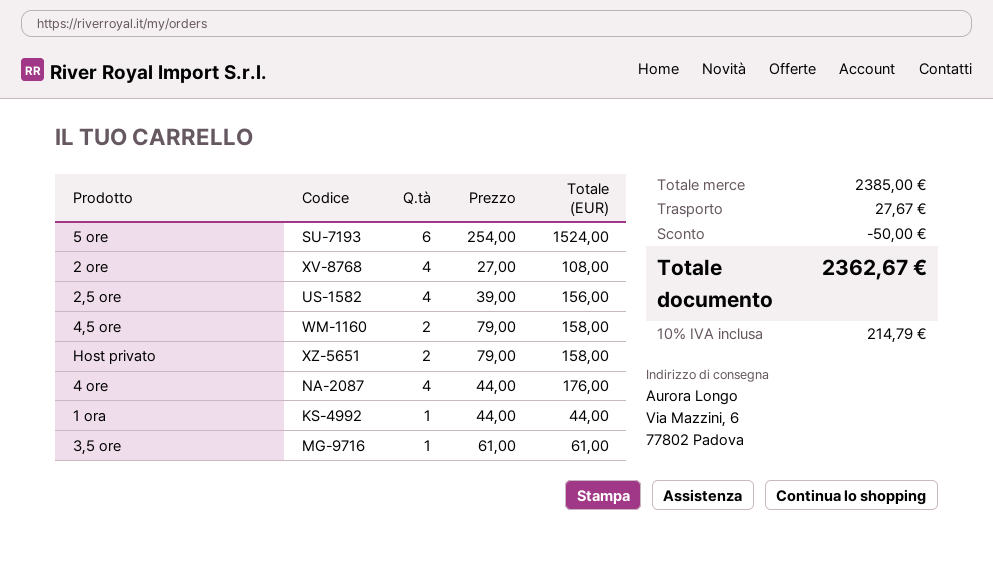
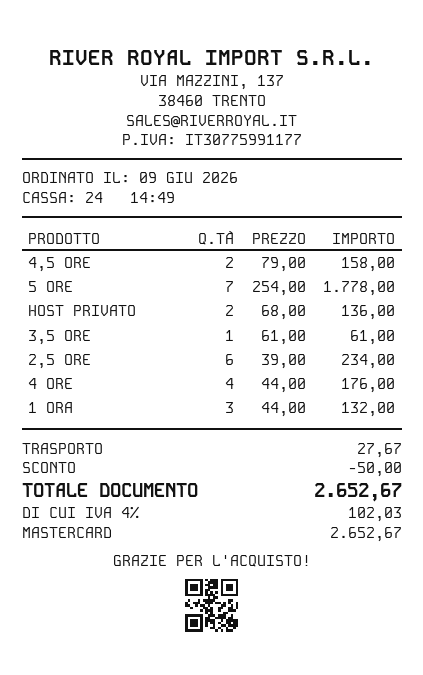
5 ore: 6 x 254.00 = 1524.00 -> 7 x 254.00 = 1778.00
2 ore: 4 x 27.00 = 108.00 -> none
2,5 ore: 4 x 39.00 = 156.00 -> 6 x 39.00 = 234.00
Host privato: 2 x 79.00 = 158.00 -> 2 x 68.00 = 136.00
1 ora: 1 x 44.00 = 44.00 -> 3 x 44.00 = 132.00
tax: 10% = 214.79 -> 4% = 102.03
total: 2362.67 -> 2652.67

